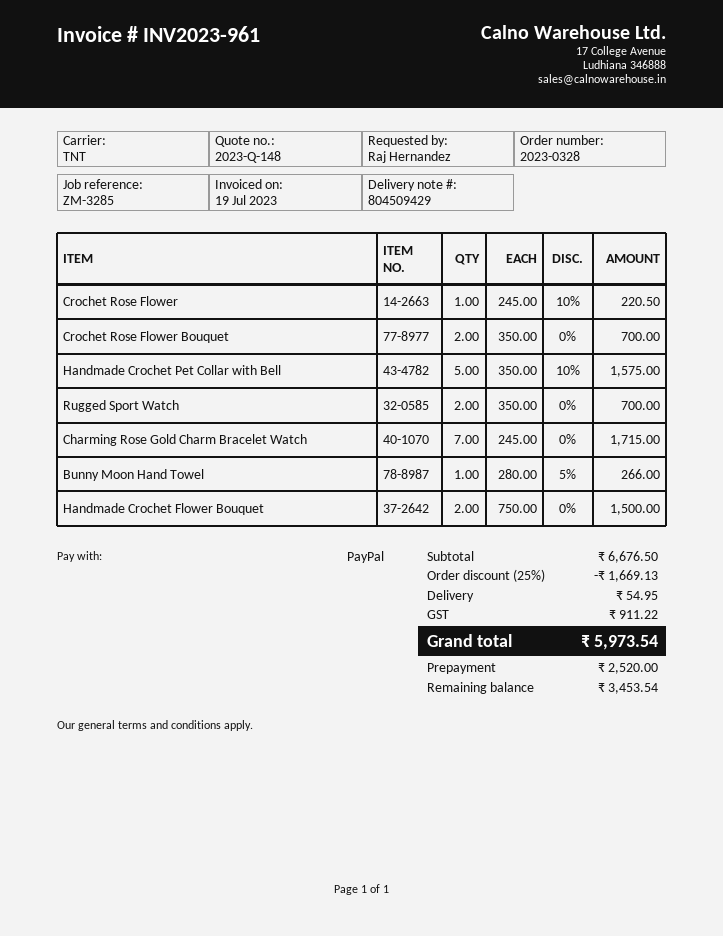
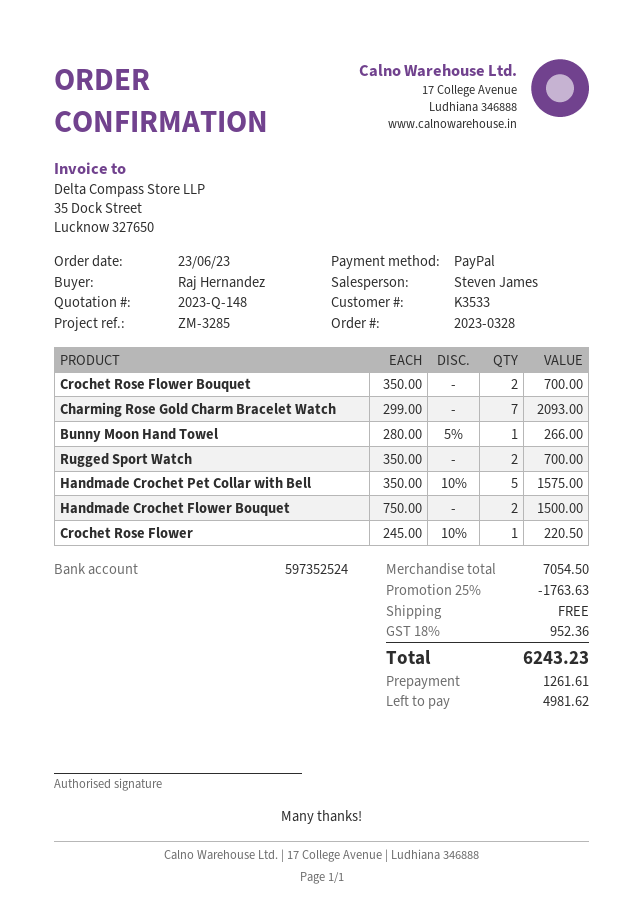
Charming Rose Gold Charm Bracelet Watch: 7 x 245.00 = 1715.00 -> 7 x 299.00 = 2093.00
subtotal: 6676.50 -> 7054.50
discount: 25% = 1669.13 -> 25% = 1763.63
shipping: 54.95 -> 0.00
tax: 911.22 -> 952.36
total: 5973.54 -> 6243.23
deposit: 2520.00 -> 1261.61
balance: 3453.54 -> 4981.62

